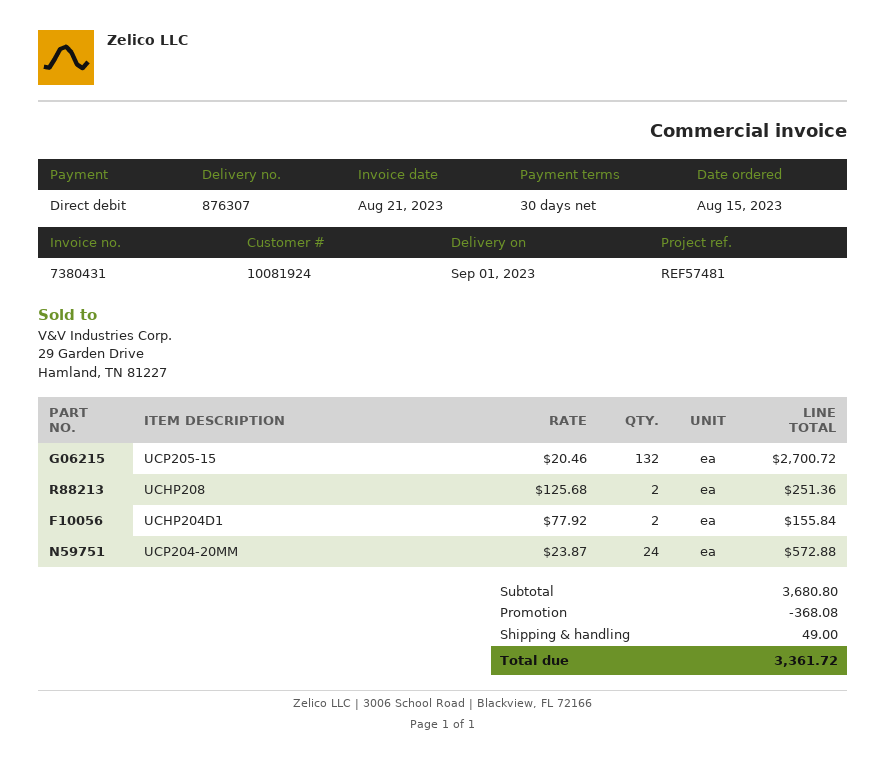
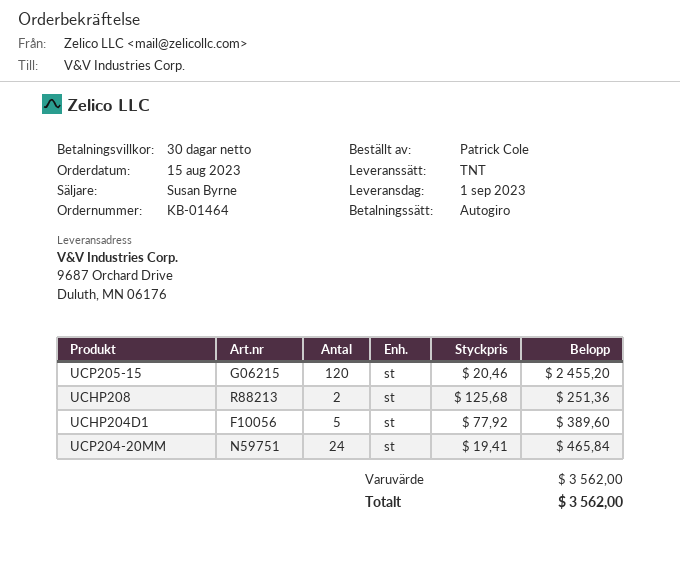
UCP205-15: 132 x 20.46 = 2700.72 -> 120 x 20.46 = 2455.20
UCHP204D1: 2 x 77.92 = 155.84 -> 5 x 77.92 = 389.60
UCP204-20MM: 24 x 23.87 = 572.88 -> 24 x 19.41 = 465.84
subtotal: 3680.80 -> 3562.00
discount: 368.08 -> none
shipping: 49.00 -> none
total: 3361.72 -> 3562.00

